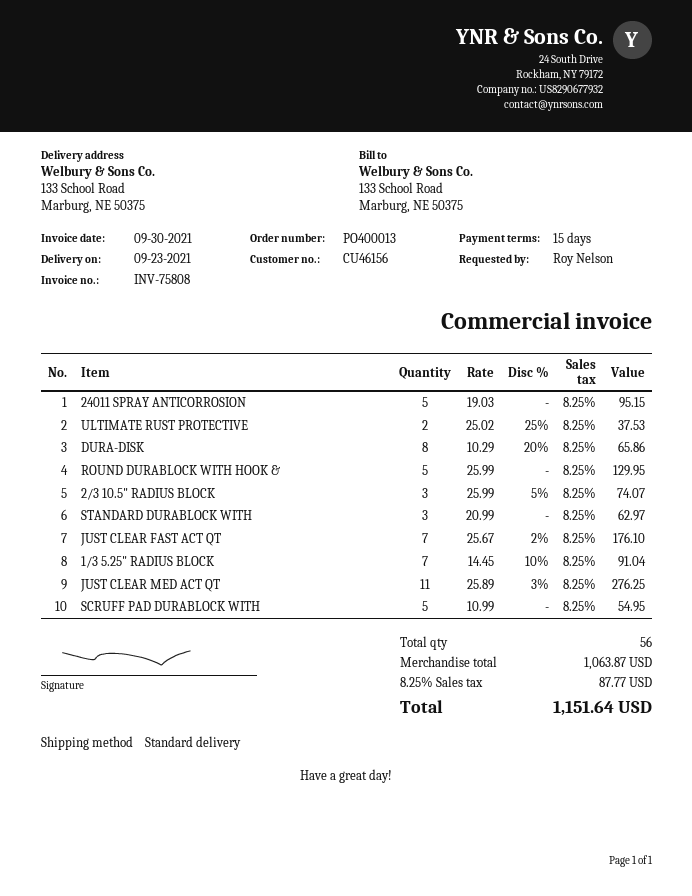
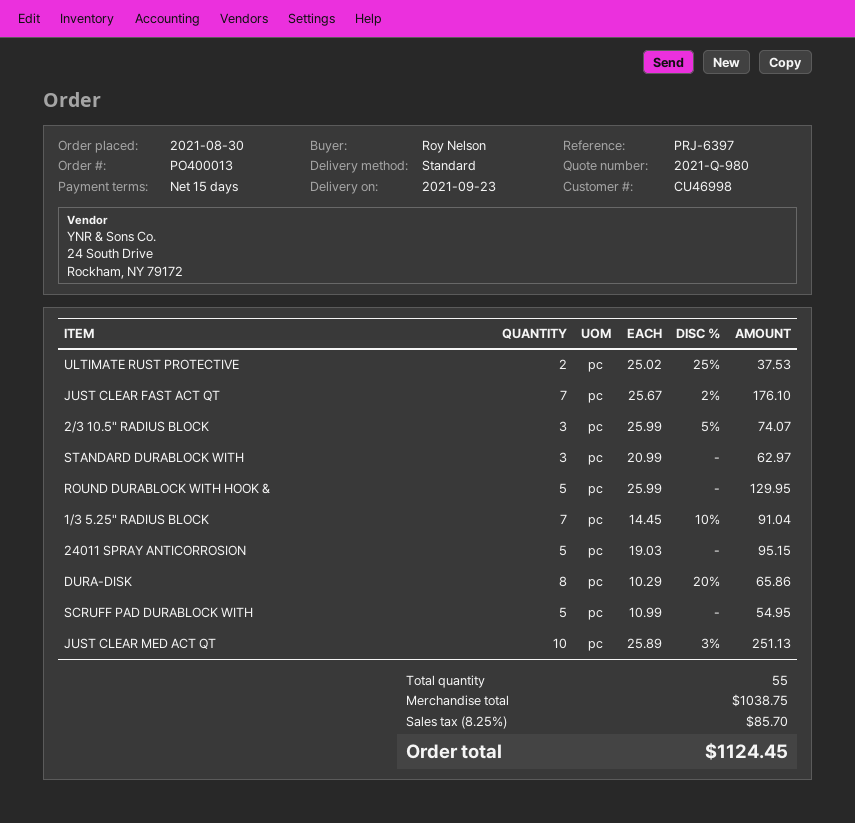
customer number: CU46156 -> CU46998
JUST CLEAR MED ACT QT: 11 x 25.89 - 3% = 276.25 -> 10 x 25.89 - 3% = 251.13
total quantity: 56 -> 55
subtotal: 1063.87 -> 1038.75
tax: 8.25% = 87.77 -> 8.25% = 85.70
total: 1151.64 -> 1124.45

